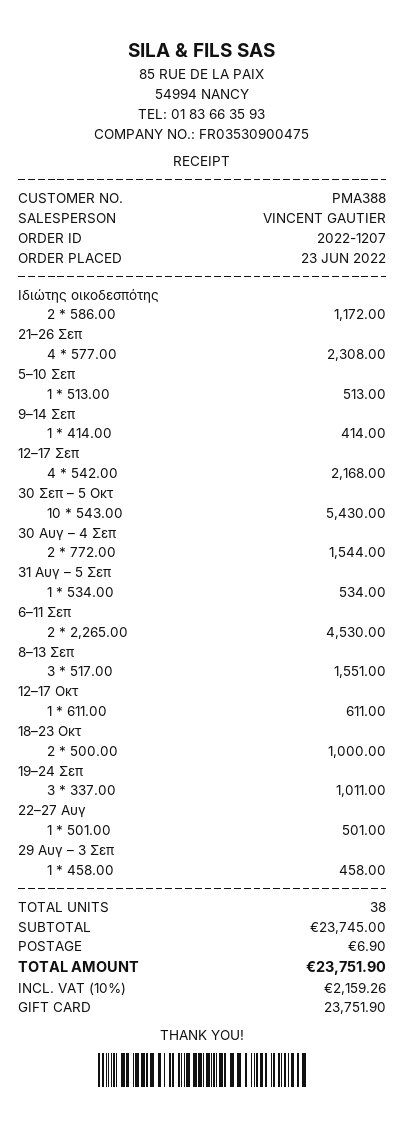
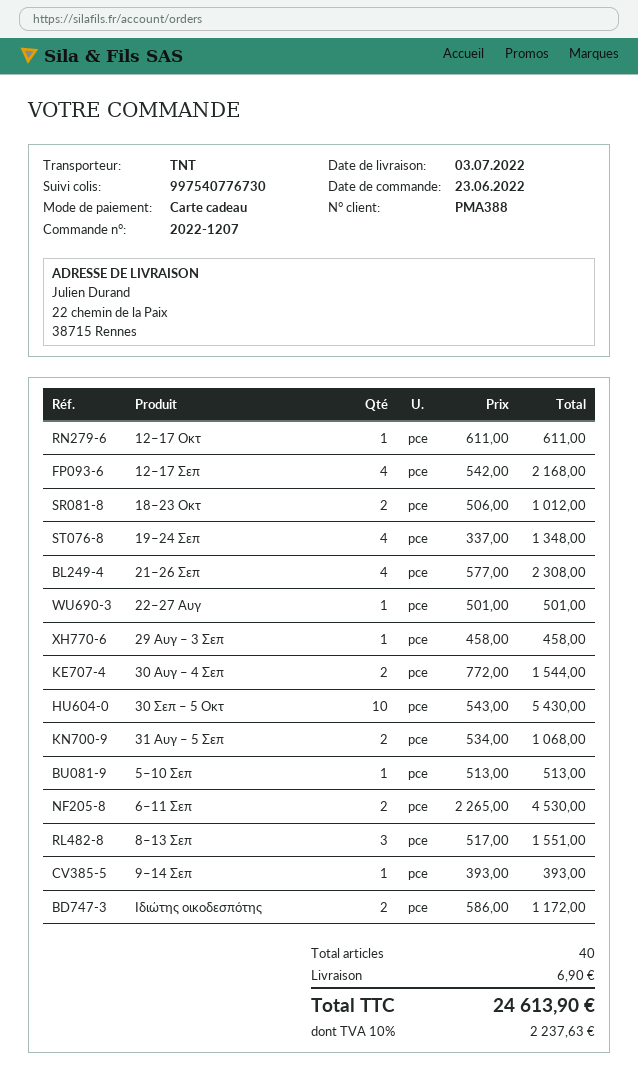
9–14 Σεπ: 1 x 414.00 = 414.00 -> 1 x 393.00 = 393.00
31 Αυγ – 5 Σεπ: 1 x 534.00 = 534.00 -> 2 x 534.00 = 1068.00
18–23 Οκτ: 2 x 500.00 = 1000.00 -> 2 x 506.00 = 1012.00
19–24 Σεπ: 3 x 337.00 = 1011.00 -> 4 x 337.00 = 1348.00
total quantity: 38 -> 40
tax: 10% = 2159.26 -> 10% = 2237.63
total: 23751.90 -> 24613.90

